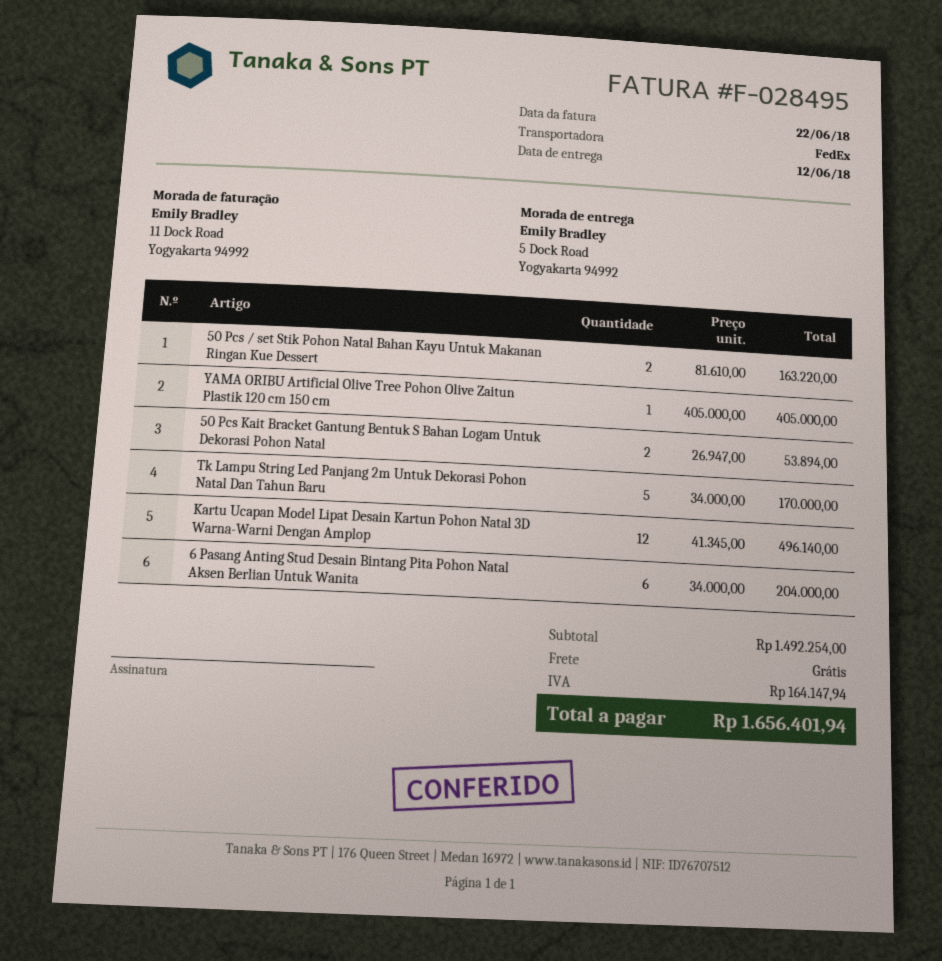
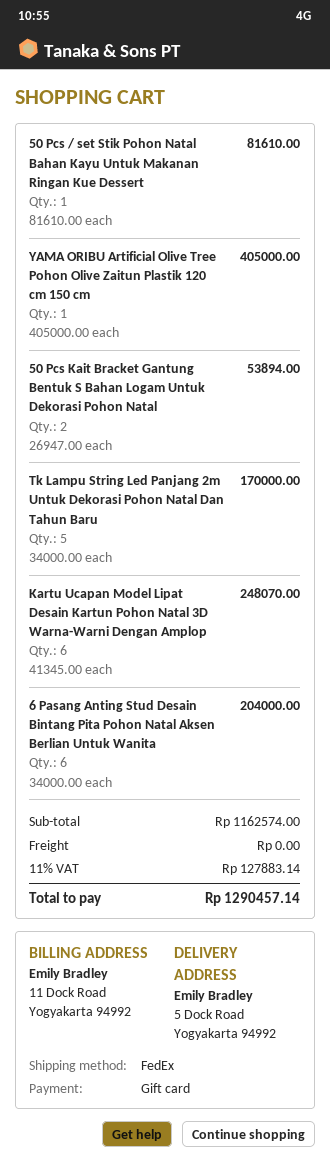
50 Pcs / set Stik Pohon Natal Bahan Kayu Untuk Makanan Ringan Kue Dessert: 2 x 81610.00 = 163220.00 -> 1 x 81610.00 = 81610.00
Kartu Ucapan Model Lipat Desain Kartun Pohon Natal 3D Warna-Warni Dengan Amplop: 12 x 41345.00 = 496140.00 -> 6 x 41345.00 = 248070.00
subtotal: 1492254.00 -> 1162574.00
tax: 164147.94 -> 127883.14
total: 1656401.94 -> 1290457.14

